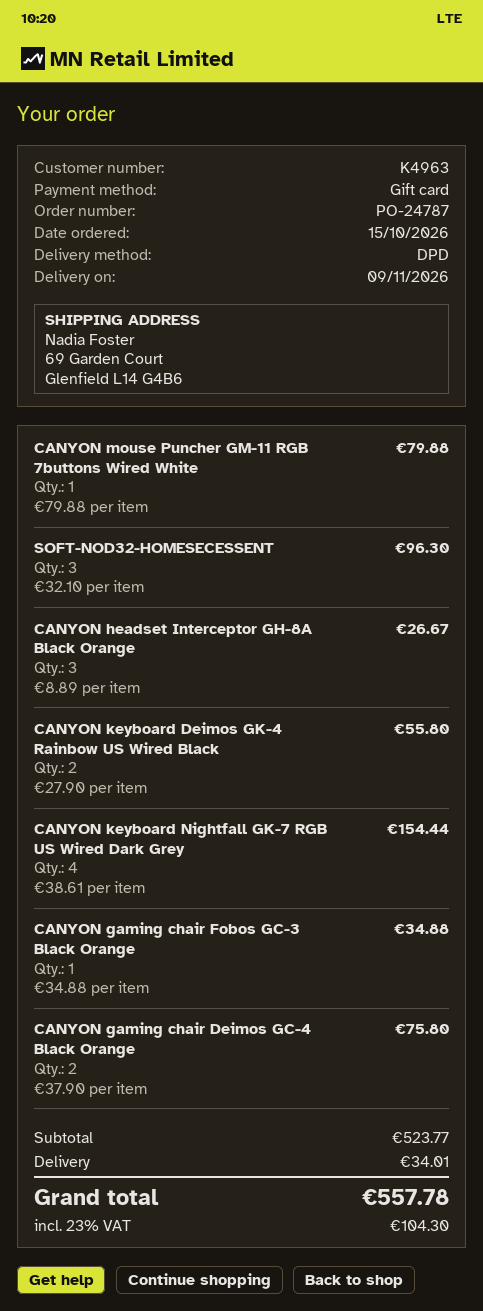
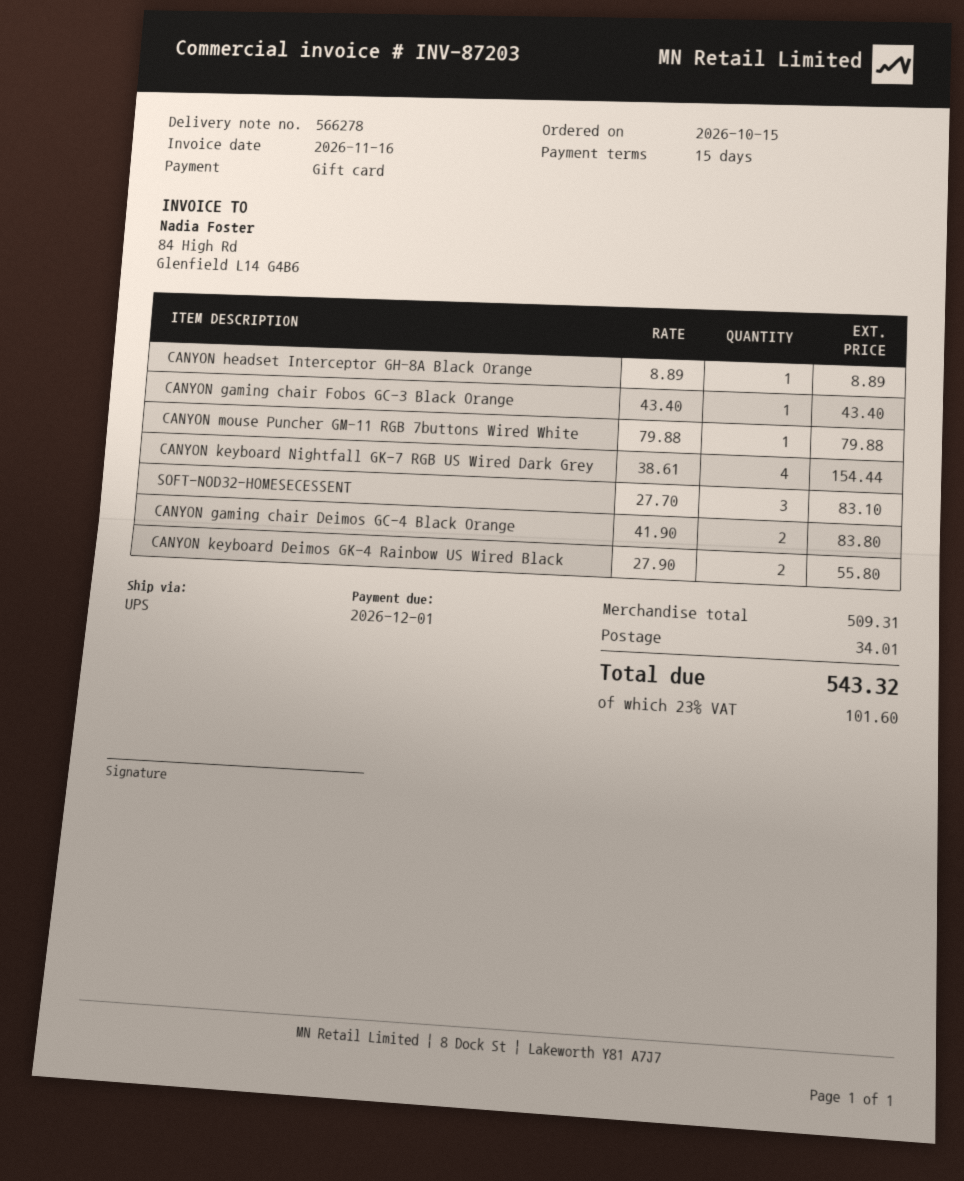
shipping method: DPD -> UPS
SOFT-NOD32-HOMESECESSENT: 3 x 32.10 = 96.30 -> 3 x 27.70 = 83.10
CANYON headset Interceptor GH-8A Black Orange: 3 x 8.89 = 26.67 -> 1 x 8.89 = 8.89
CANYON gaming chair Fobos GC-3 Black Orange: 1 x 34.88 = 34.88 -> 1 x 43.40 = 43.40
CANYON gaming chair Deimos GC-4 Black Orange: 2 x 37.90 = 75.80 -> 2 x 41.90 = 83.80
subtotal: 523.77 -> 509.31
tax: 23% = 104.30 -> 23% = 101.60
total: 557.78 -> 543.32

